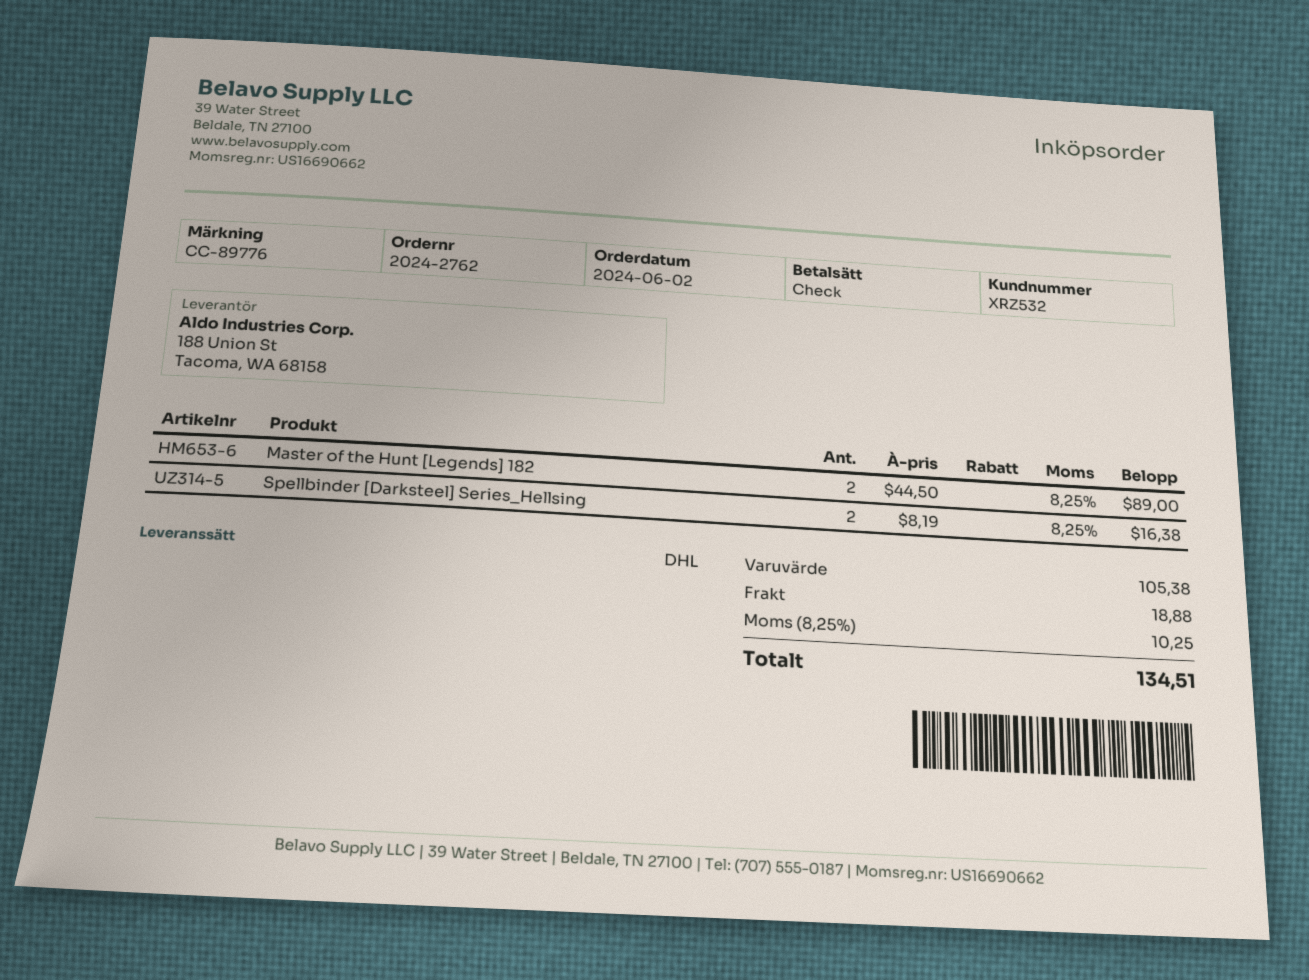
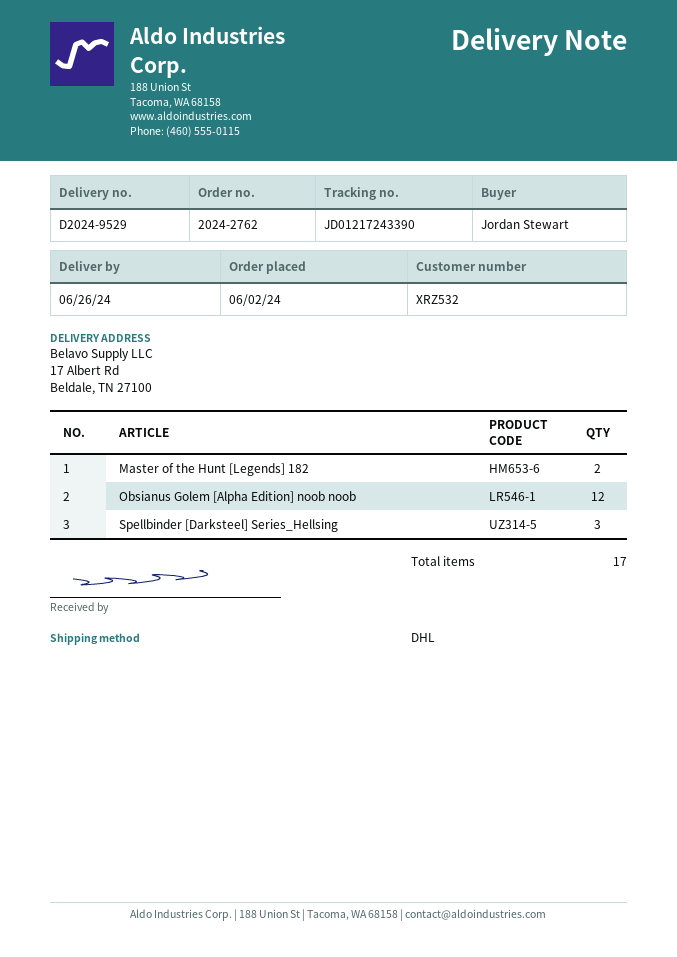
Spellbinder [Darksteel] Series_Hellsing: 2 -> 3
Obsianus Golem [Alpha Edition] noob noob: none -> 12

